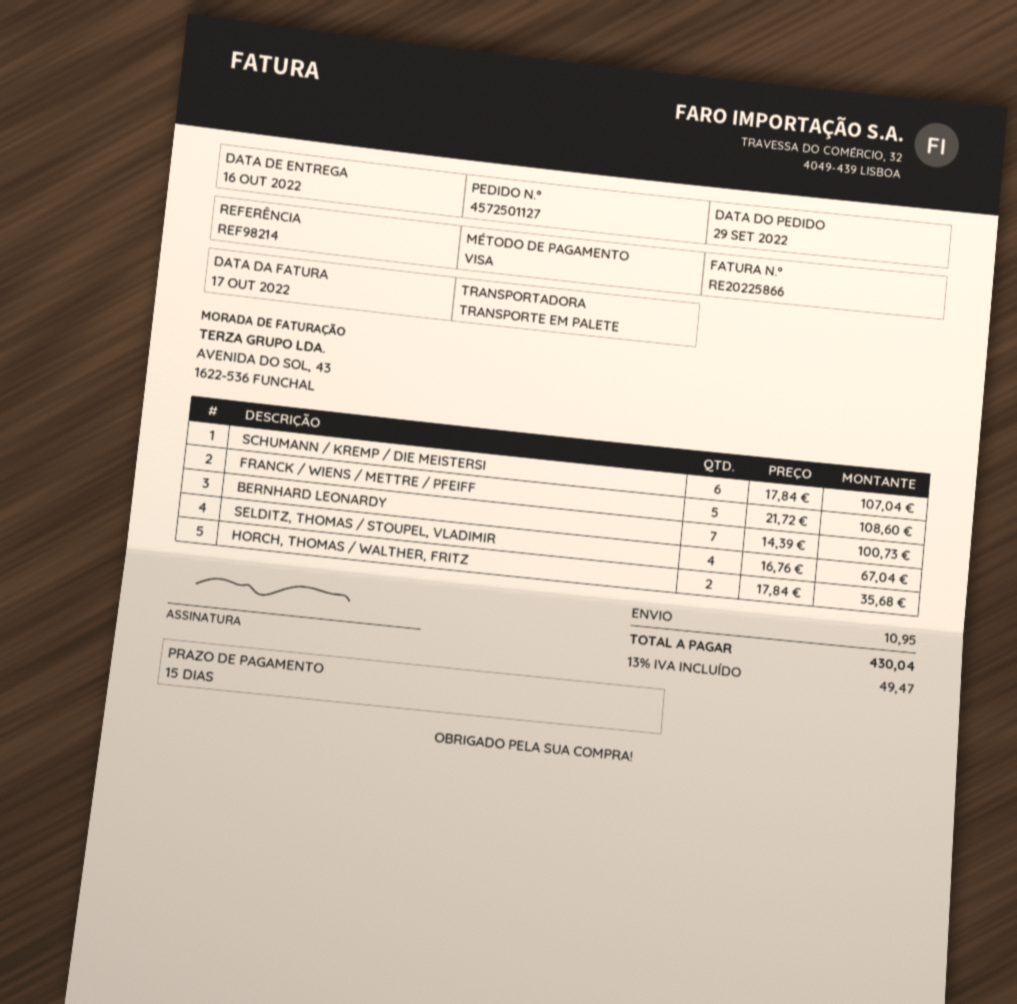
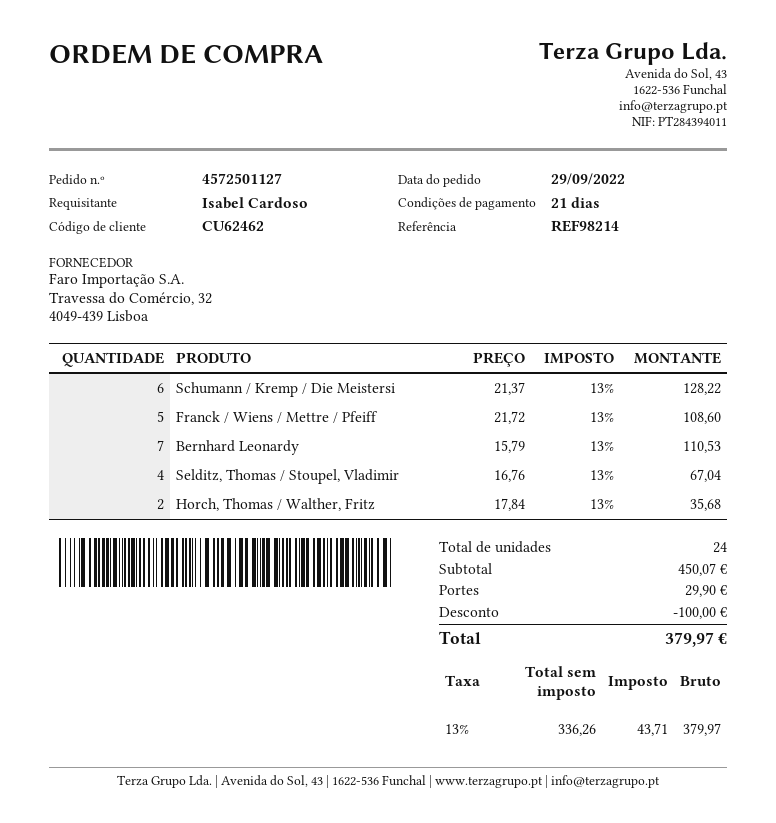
payment terms: 15 days -> 21 days
SCHUMANN / KREMP / DIE MEISTERSI: 6 x 17.84 = 107.04 -> 6 x 21.37 = 128.22
BERNHARD LEONARDY: 7 x 14.39 = 100.73 -> 7 x 15.79 = 110.53
discount: none -> 100.00
shipping: 10.95 -> 29.90
tax: 13% = 49.47 -> 13% = 43.71
total: 430.04 -> 379.97

